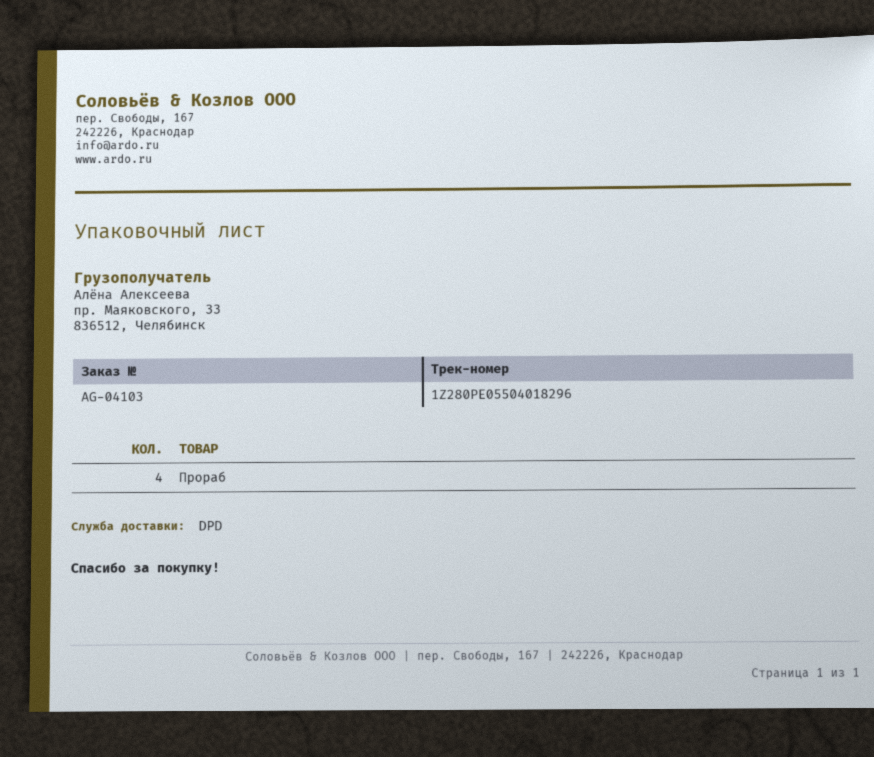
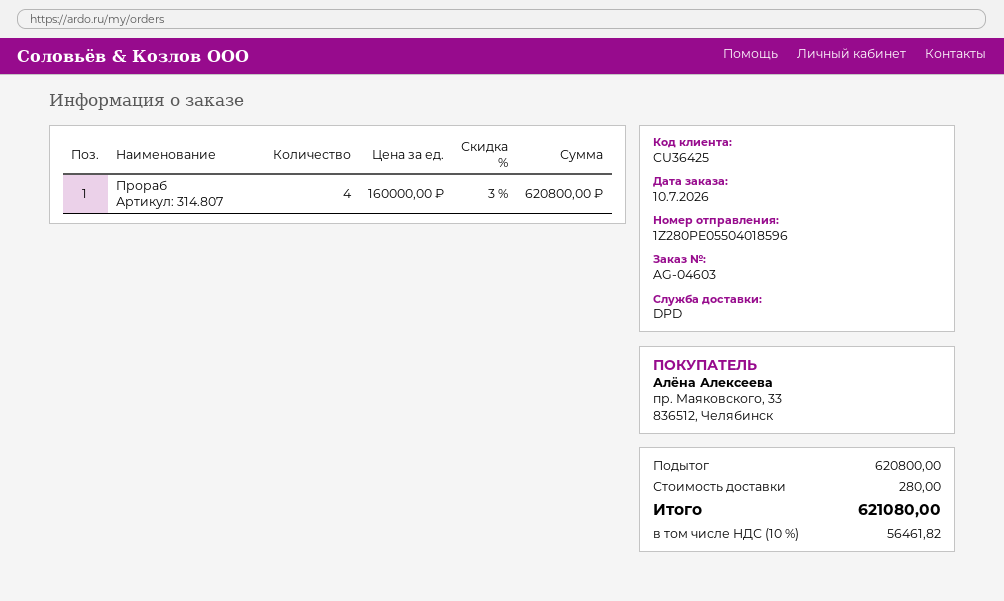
order number: AG-04103 -> AG-04603
tracking number: 1Z280PE05504018296 -> 1Z280PE05504018596

